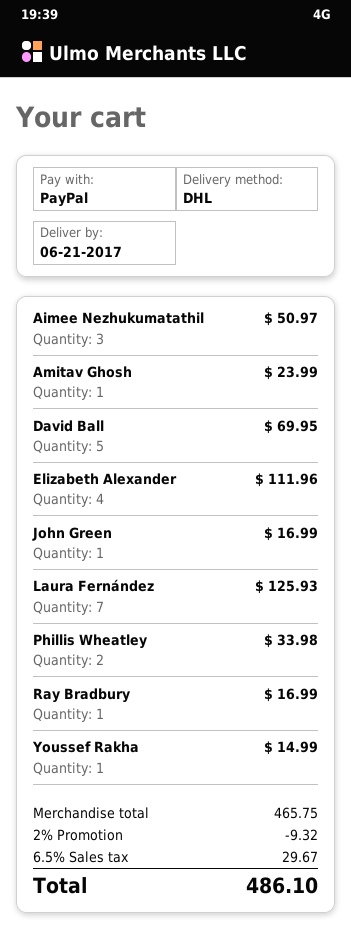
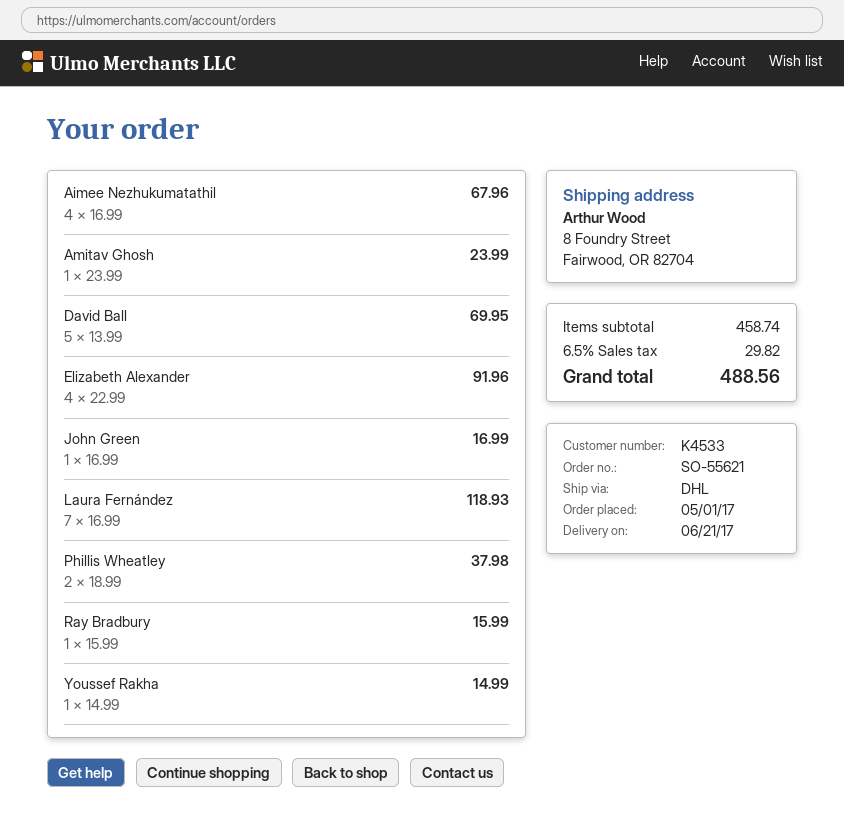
Aimee Nezhukumatathil: 3 for 50.97 -> 4 for 67.96
Elizabeth Alexander: 4 for 111.96 -> 4 for 91.96
Laura Fernández: 7 for 125.93 -> 7 for 118.93
Phillis Wheatley: 2 for 33.98 -> 2 for 37.98
Ray Bradbury: 1 for 16.99 -> 1 for 15.99
subtotal: 465.75 -> 458.74
discount: 2% = 9.32 -> none
tax: 6.5% = 29.67 -> 6.5% = 29.82
total: 486.10 -> 488.56

